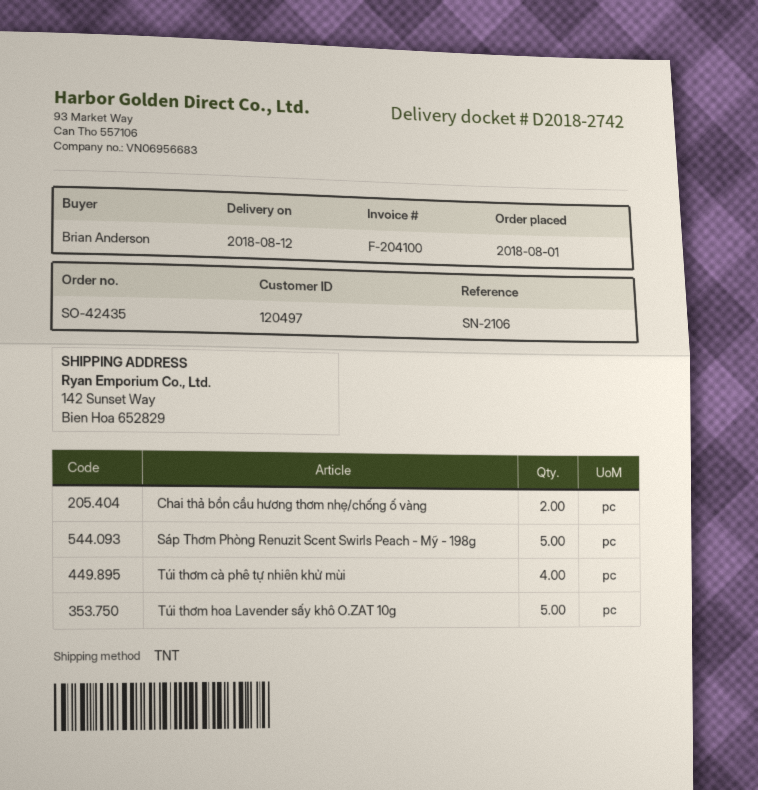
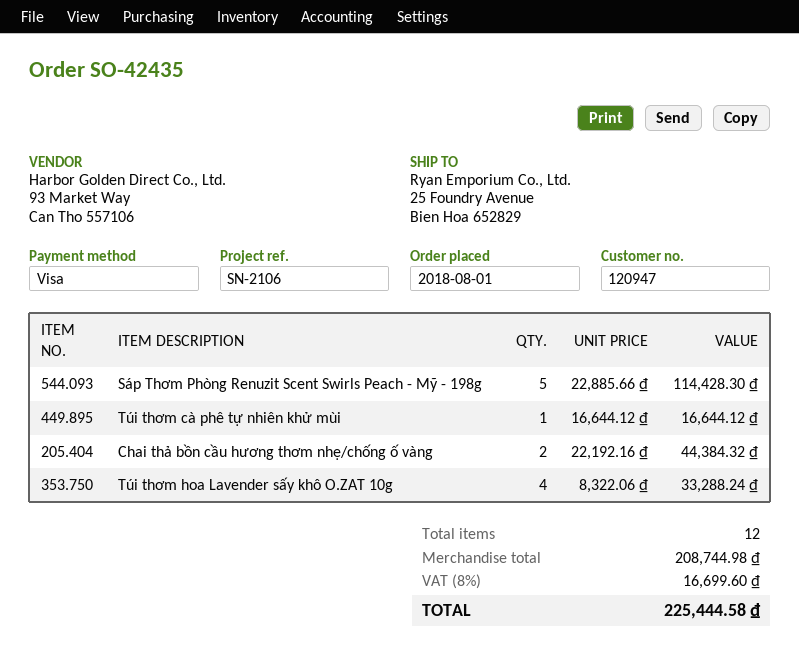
customer number: 120497 -> 120947
ship to: 142 Sunset Way, Bien Hoa 652829 -> 25 Foundry Avenue, Bien Hoa 652829
Túi thơm cà phê tự nhiên khử mùi: 4 -> 1
Túi thơm hoa Lavender sấy khô O.ZAT 10g: 5 -> 4

